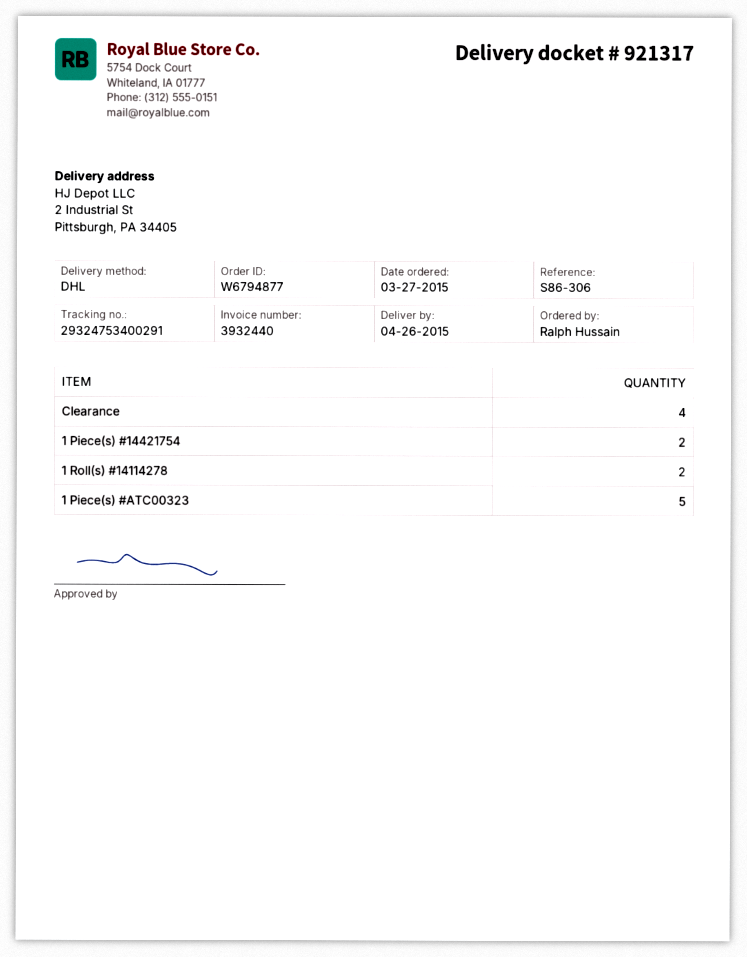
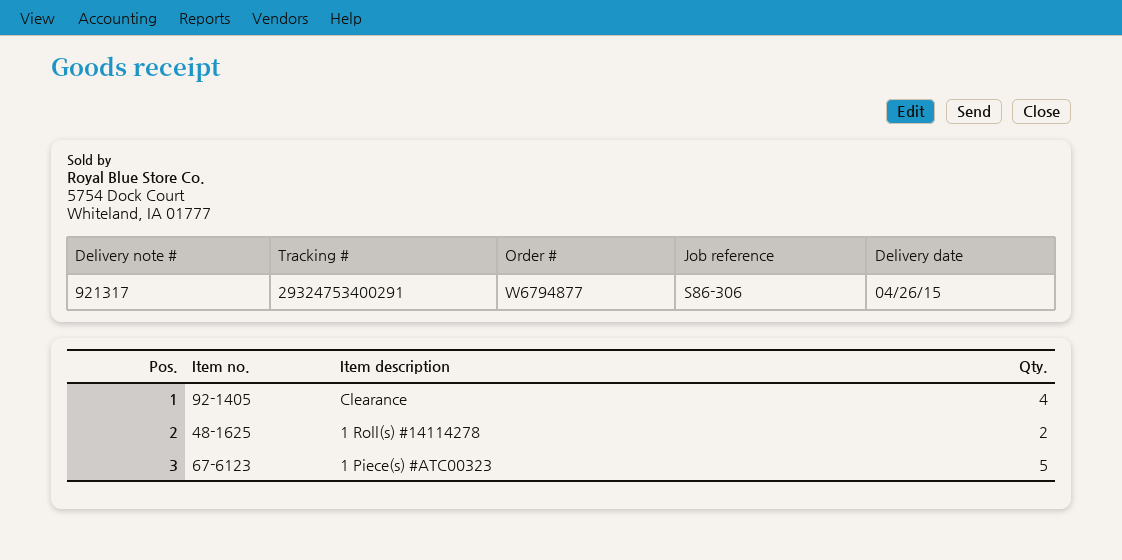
1 Piece(s) #14421754: 2 -> none

